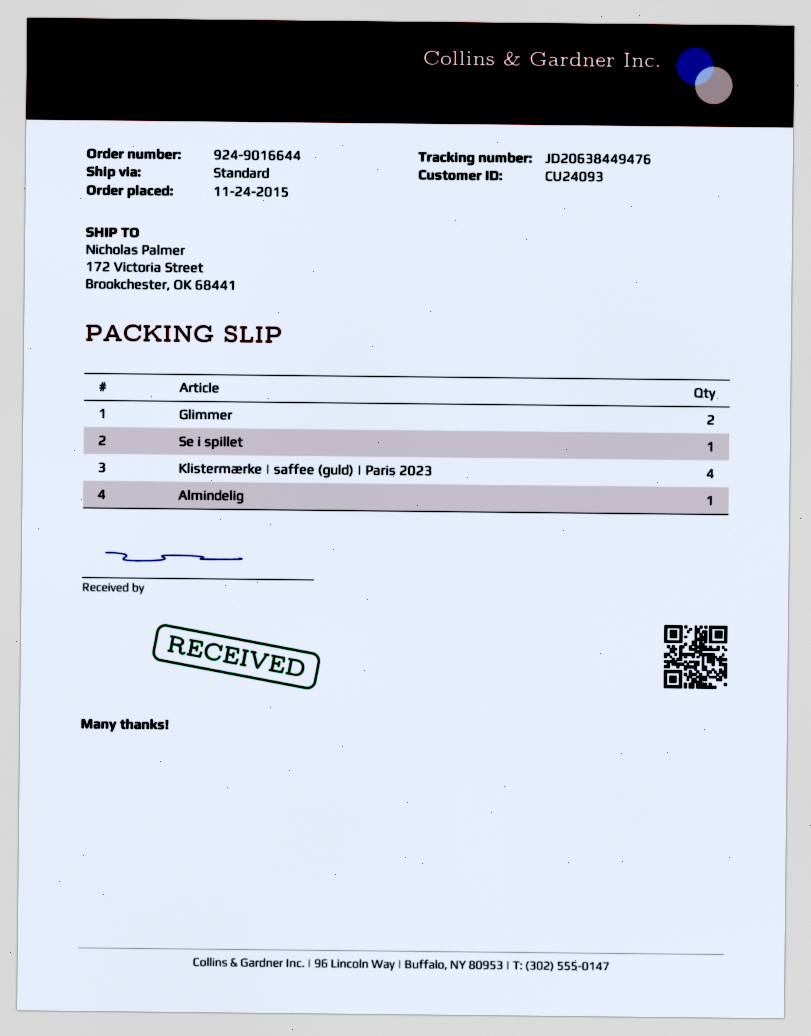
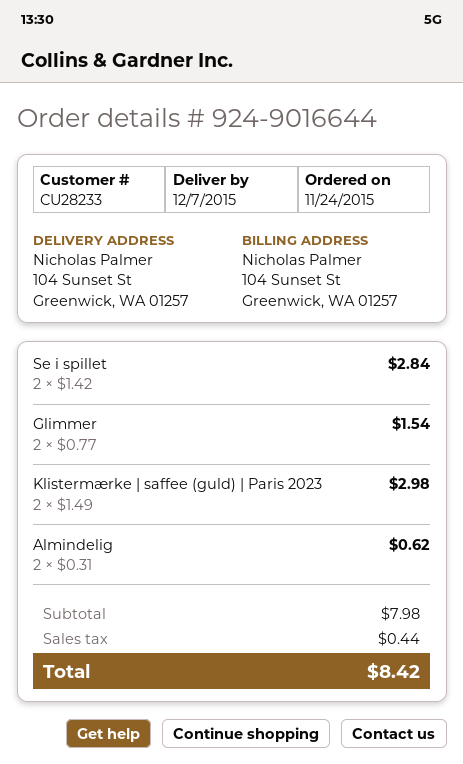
customer number: CU24093 -> CU28233
ship to: 172 Victoria Street, Brookchester, OK 68441 -> 104 Sunset St, Greenwick, WA 01257
Se i spillet: 1 -> 2
Klistermærke | saffee (guld) | Paris 2023: 4 -> 2
Almindelig: 1 -> 2

